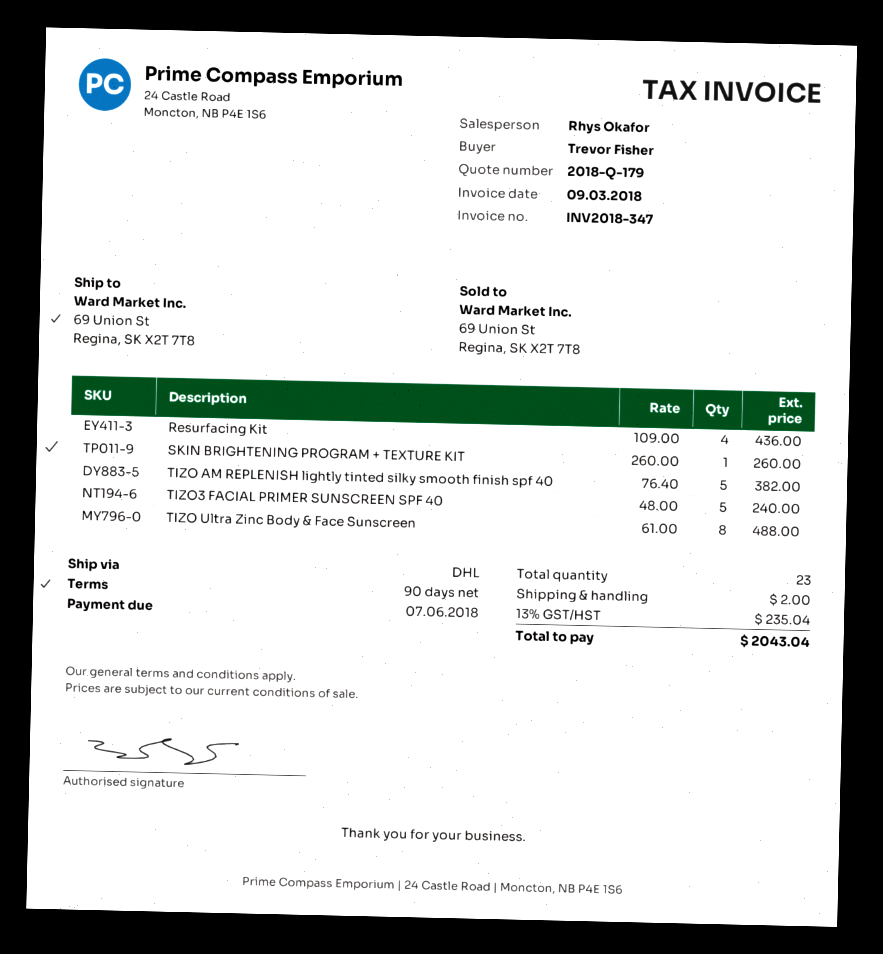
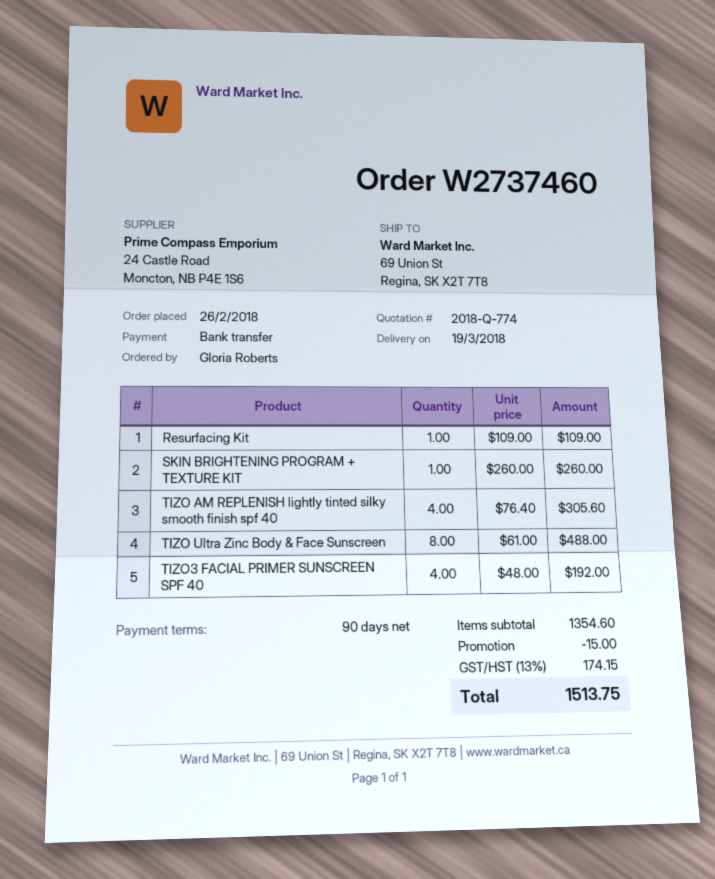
quote number: 2018-Q-179 -> 2018-Q-774
ordered by: Trevor Fisher -> Gloria Roberts
Resurfacing Kit: 4 x 109.00 = 436.00 -> 1 x 109.00 = 109.00
TIZO AM REPLENISH lightly tinted silky smooth finish spf 40: 5 x 76.40 = 382.00 -> 4 x 76.40 = 305.60
TIZO3 FACIAL PRIMER SUNSCREEN SPF 40: 5 x 48.00 = 240.00 -> 4 x 48.00 = 192.00
discount: none -> 15.00
shipping: 2.00 -> none
tax: 13% = 235.04 -> 13% = 174.15
total: 2043.04 -> 1513.75

